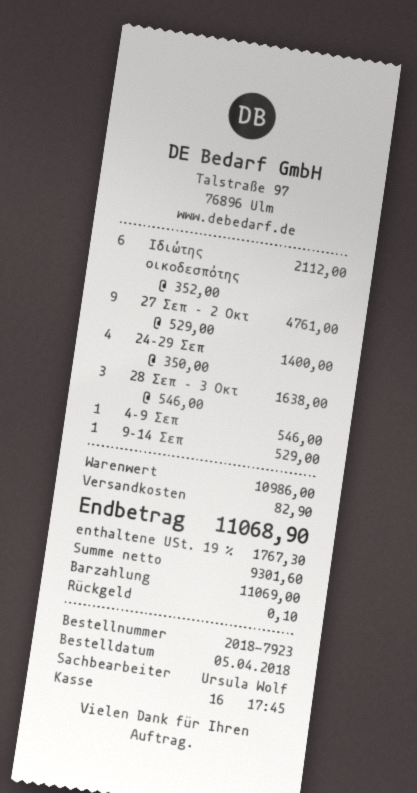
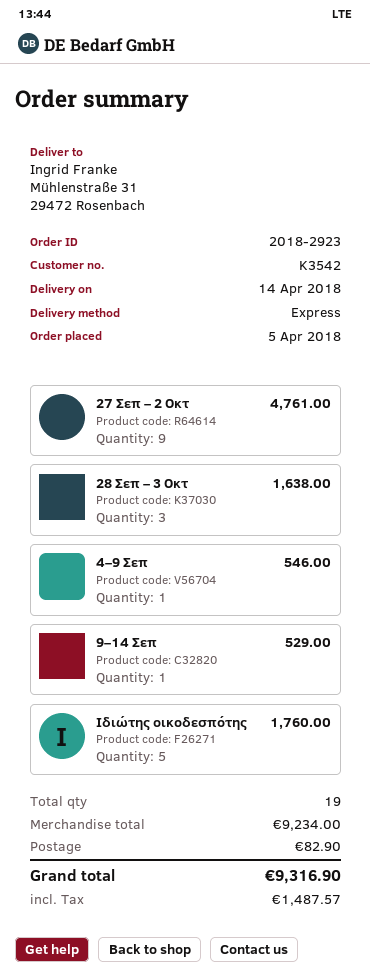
order number: 2018-7923 -> 2018-2923
Ιδιώτης οικοδεσπότης: 6 for 2112.00 -> 5 for 1760.00
24–29 Σεπ: 4 for 1400.00 -> none
subtotal: 10986.00 -> 9234.00
tax: 1767.30 -> 1487.57
total: 11068.90 -> 9316.90

